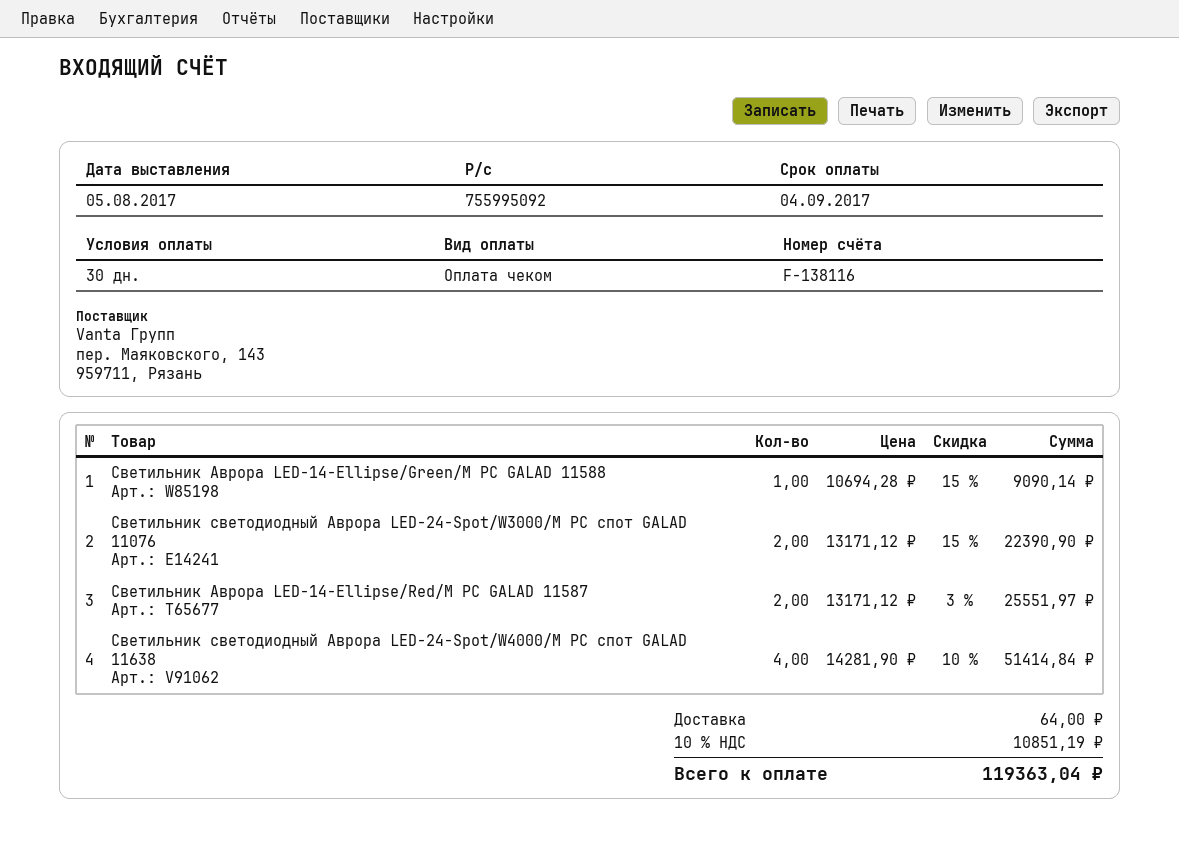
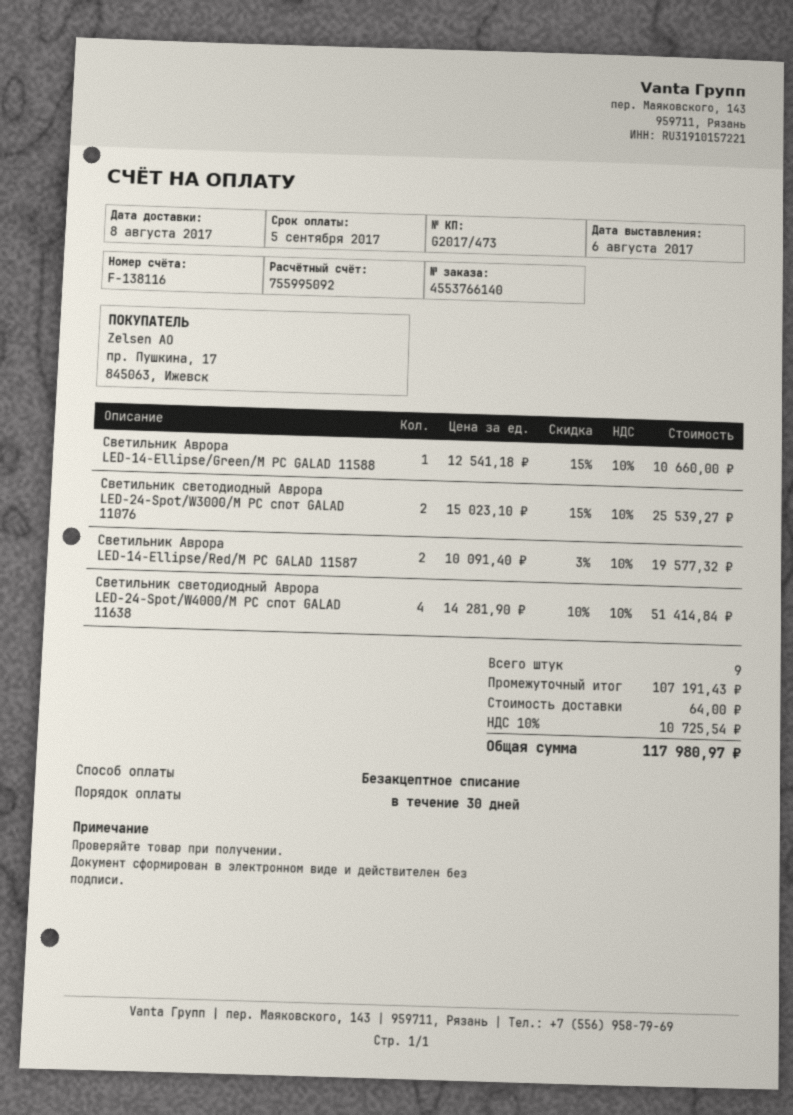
invoice date: 2017-08-05 -> 2017-08-06
due date: 2017-09-04 -> 2017-09-05
payment method: cheque -> direct debit
Светильник Аврора LED-14-Ellipse/Green/М PC GALAD 11588: 1 x 10694.28 - 15% = 9090.14 -> 1 x 12541.18 - 15% = 10660.00
Светильник светодиодный Аврора LED-24-Spot/W3000/М PC спот GALAD 11076: 2 x 13171.12 - 15% = 22390.90 -> 2 x 15023.10 - 15% = 25539.27
Светильник Аврора LED-14-Ellipse/Red/М PC GALAD 11587: 2 x 13171.12 - 3% = 25551.97 -> 2 x 10091.40 - 3% = 19577.32
tax: 10% = 10851.19 -> 10% = 10725.54
total: 119363.04 -> 117980.97

